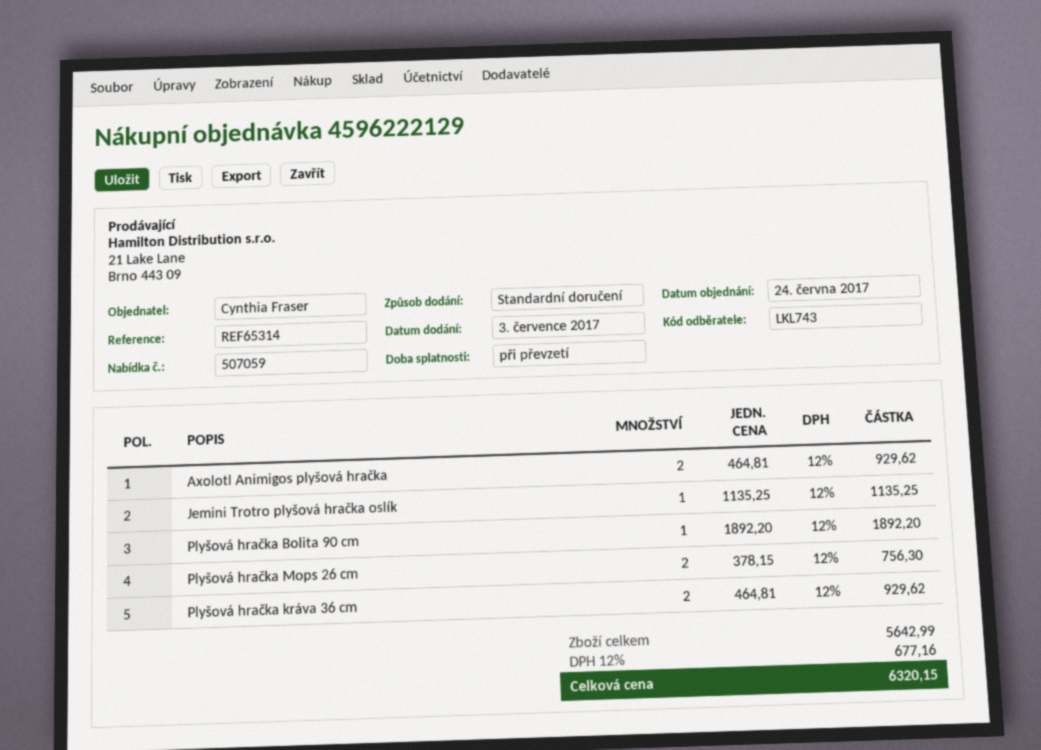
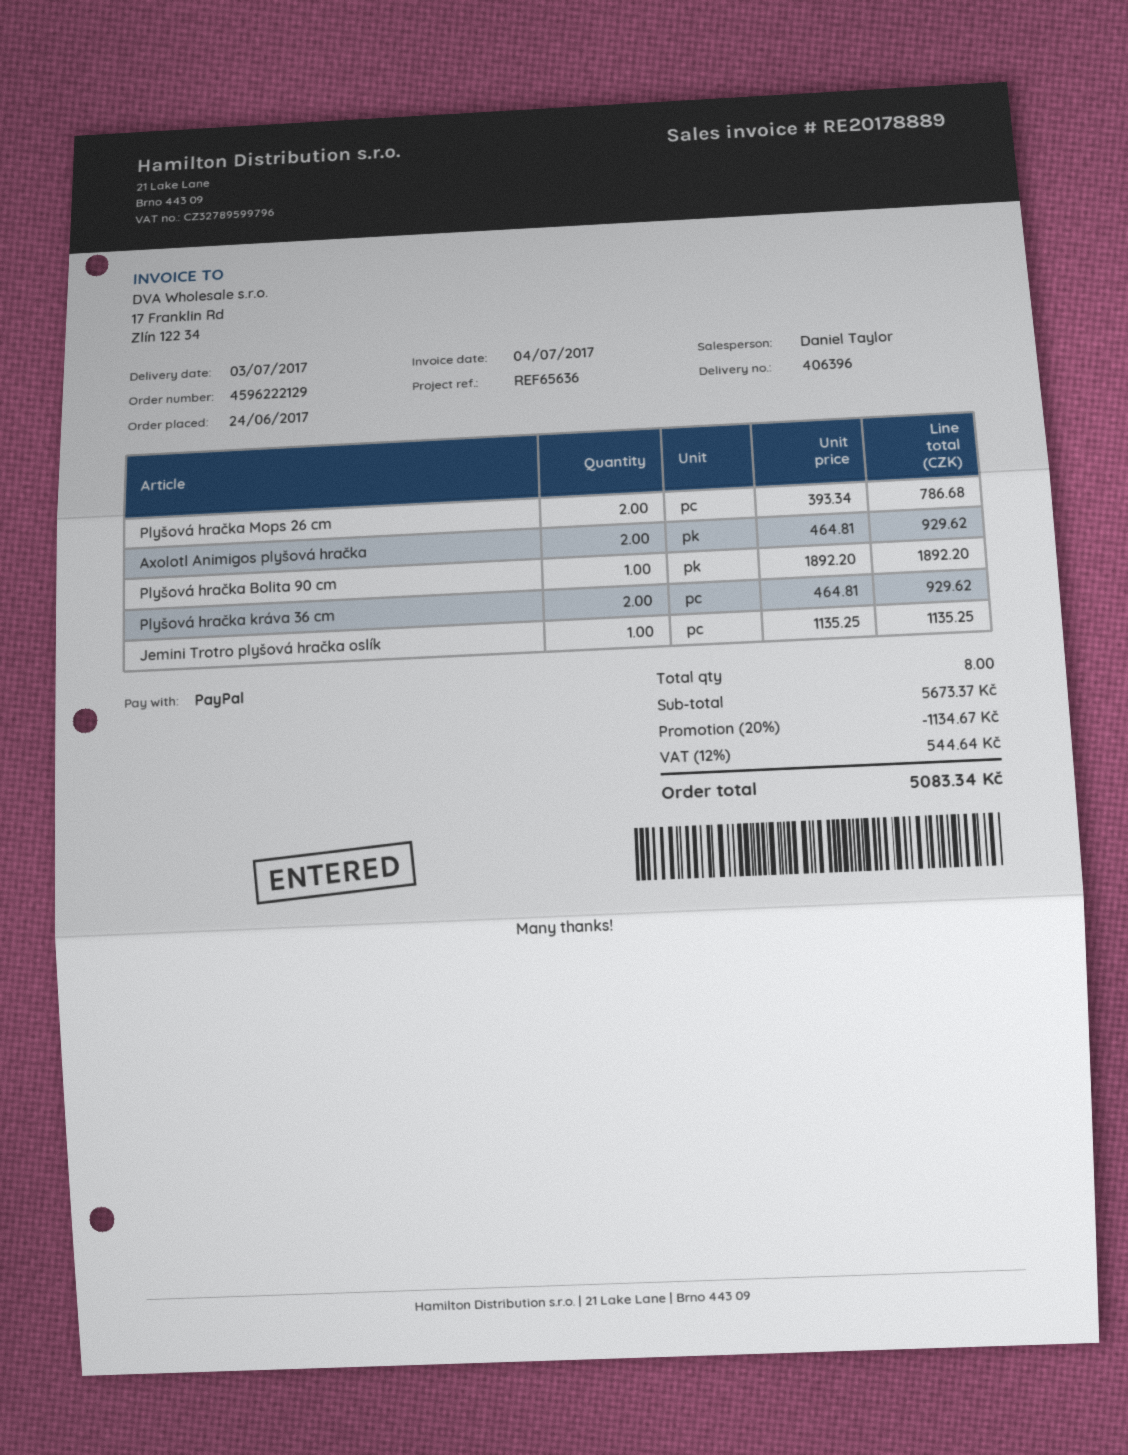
reference: REF65314 -> REF65636
Plyšová hračka Mops 26 cm: 2 x 378.15 = 756.30 -> 2 x 393.34 = 786.68
subtotal: 5642.99 -> 5673.37
discount: none -> 20% = 1134.67
tax: 12% = 677.16 -> 12% = 544.64
total: 6320.15 -> 5083.34

